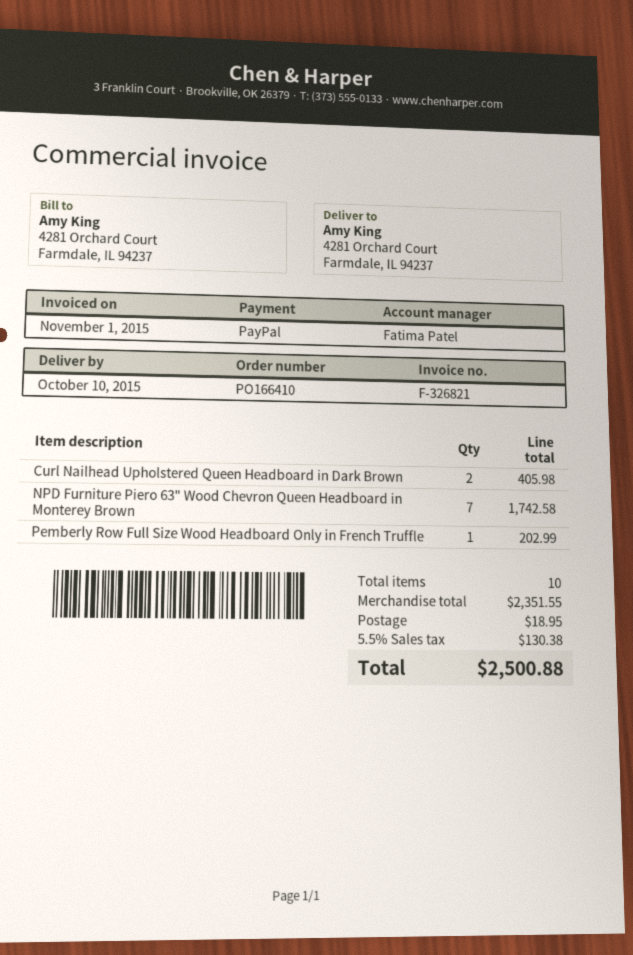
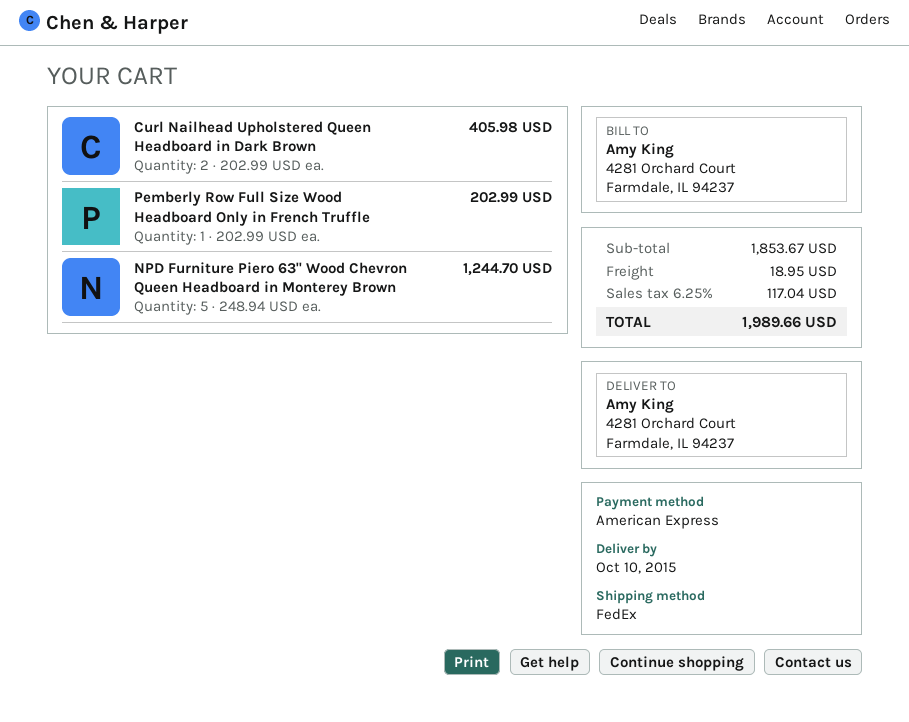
payment method: PayPal -> American Express
NPD Furniture Piero 63" Wood Chevron Queen Headboard in Monterey Brown: 7 for 1742.58 -> 5 for 1244.70
subtotal: 2351.55 -> 1853.67
tax: 5.5% = 130.38 -> 6.25% = 117.04
total: 2500.88 -> 1989.66

